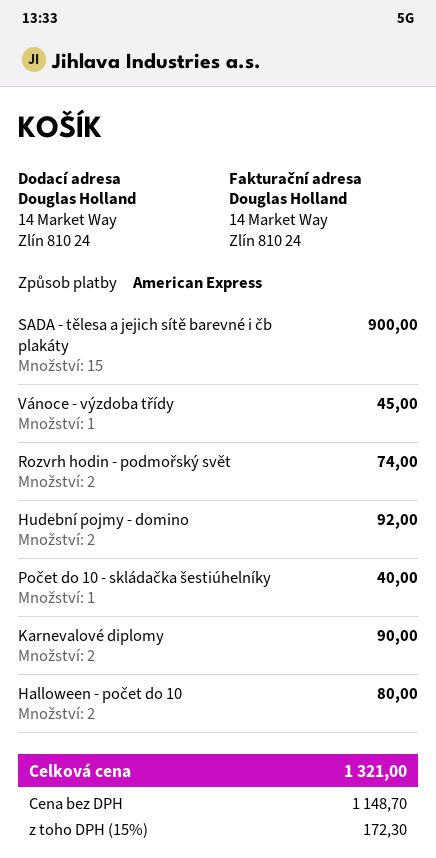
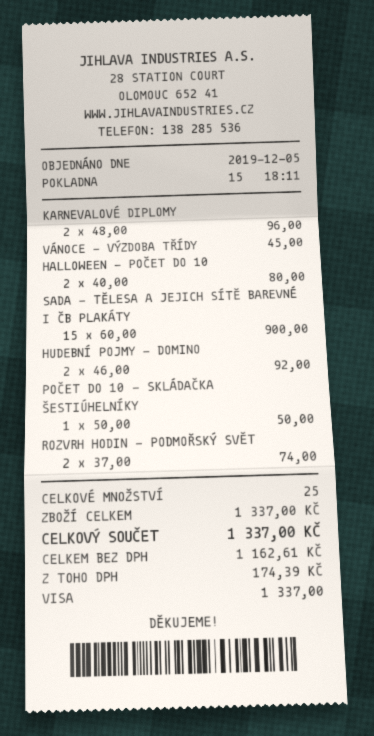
payment method: American Express -> Visa
Počet do 10 - skládačka šestiúhelníky: 1 for 40.00 -> 1 for 50.00
Karnevalové diplomy: 2 for 90.00 -> 2 for 96.00
net: 1148.70 -> 1162.61
tax: 172.30 -> 174.39
total: 1321.00 -> 1337.00

